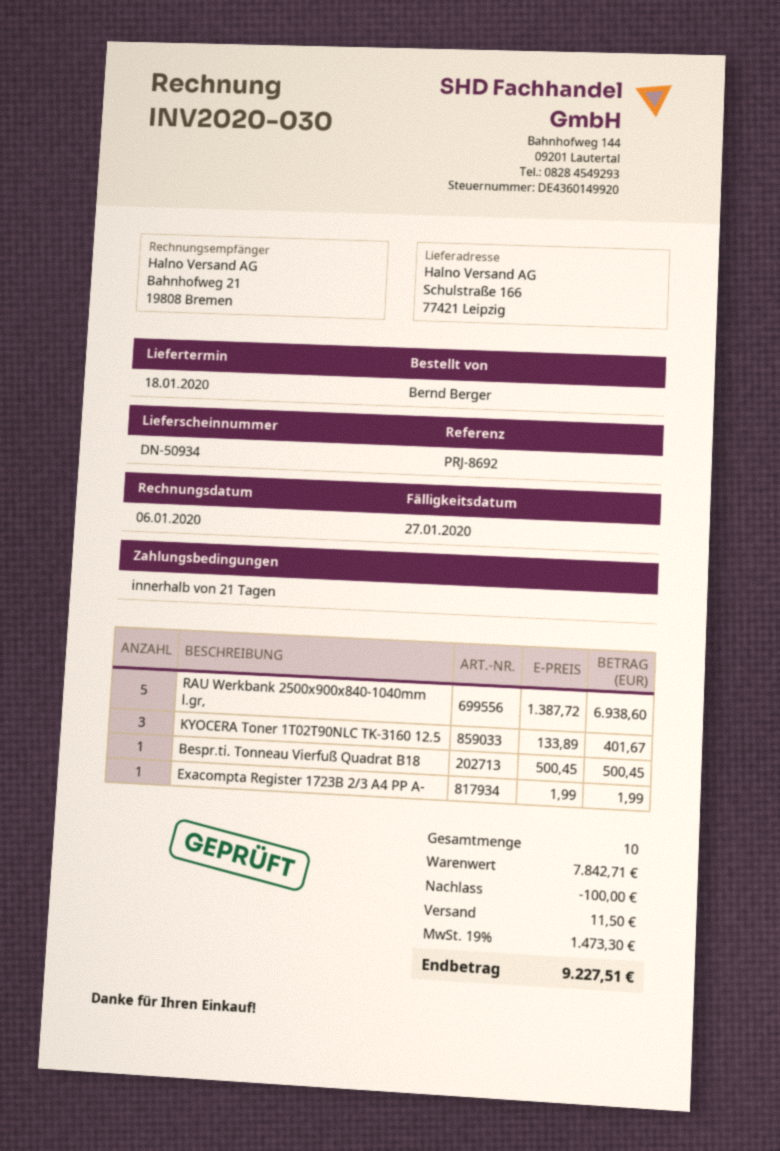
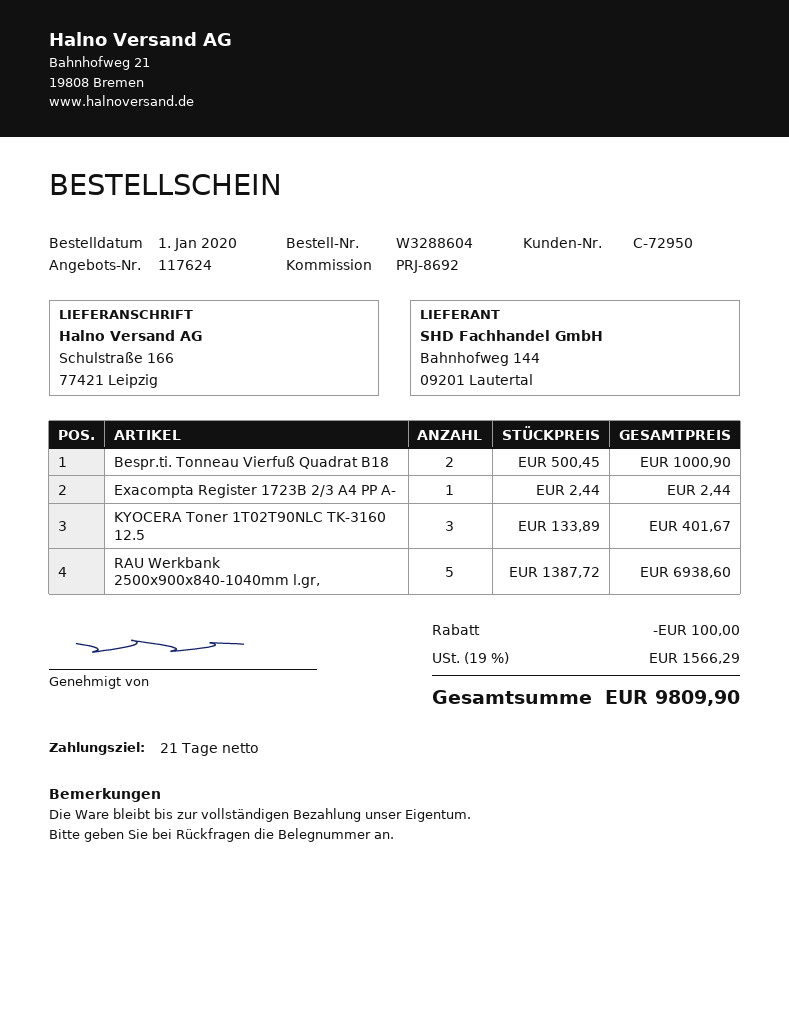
Bespr.ti. Tonneau Vierfuß Quadrat B18: 1 x 500.45 = 500.45 -> 2 x 500.45 = 1000.90
Exacompta Register 1723B 2/3 A4 PP A-: 1 x 1.99 = 1.99 -> 1 x 2.44 = 2.44
shipping: 11.50 -> none
tax: 19% = 1473.30 -> 19% = 1566.29
total: 9227.51 -> 9809.90

